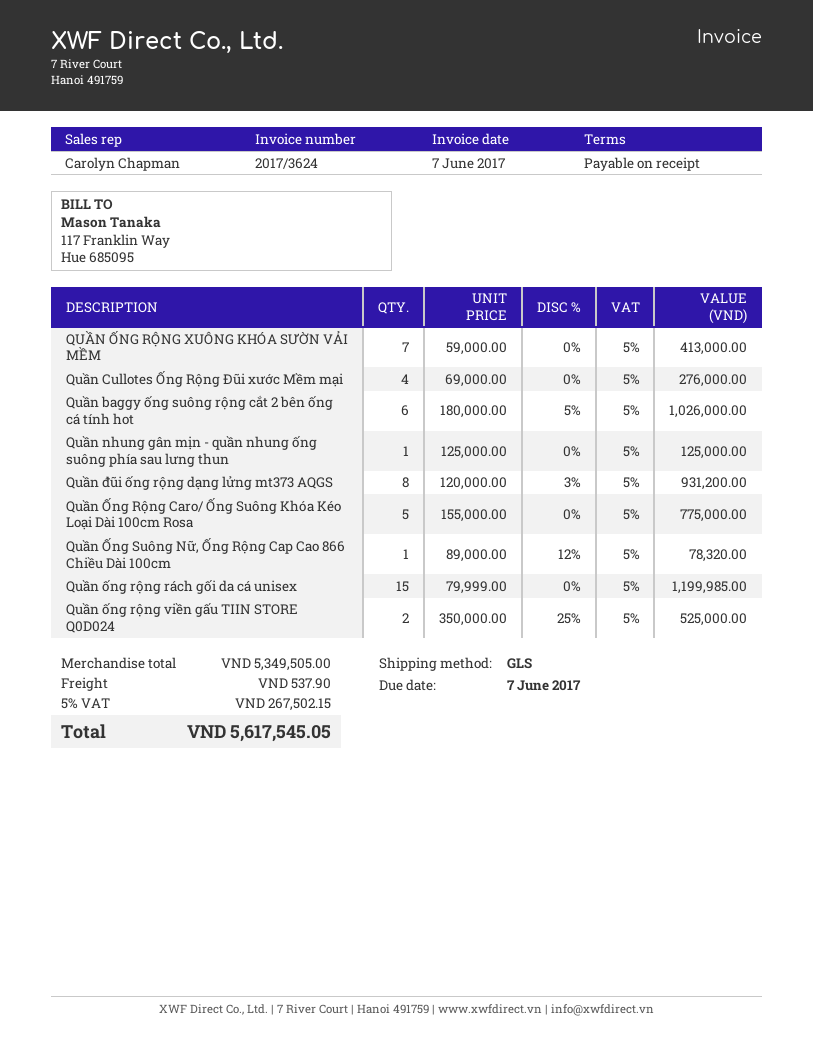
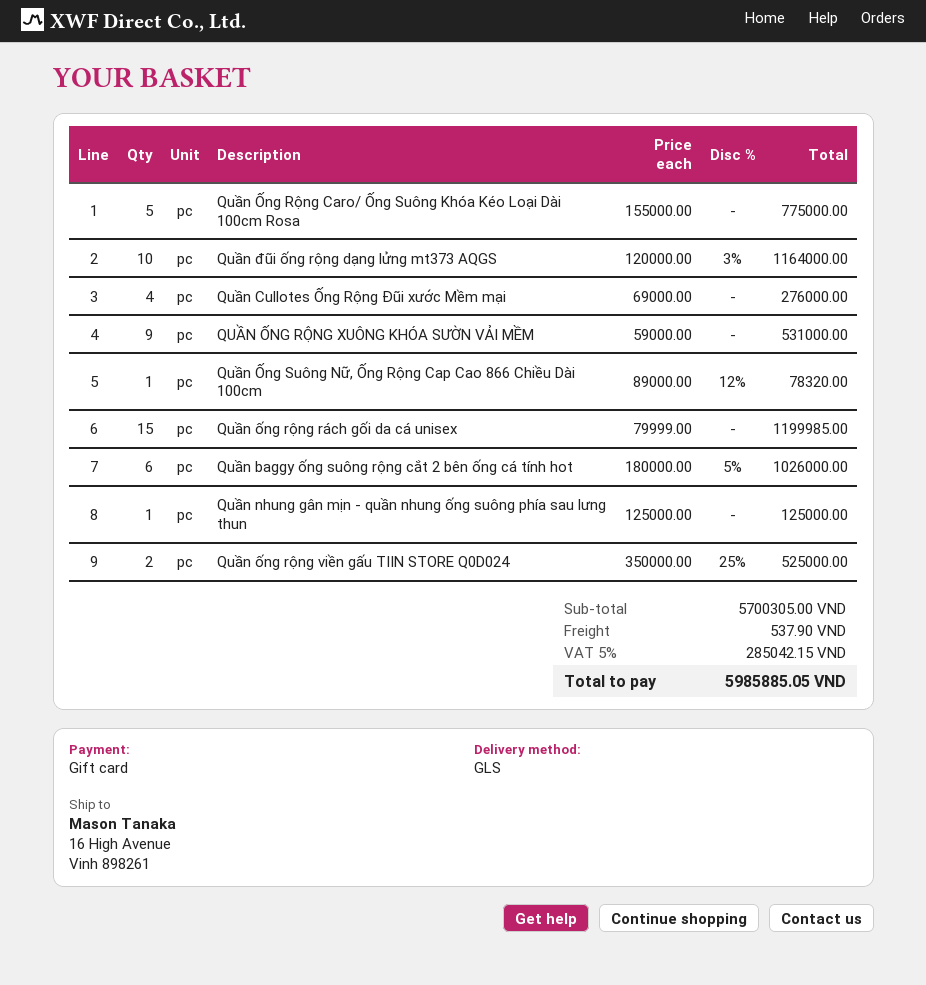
QUẦN ỐNG RỘNG XUÔNG KHÓA SƯỜN VẢI MỀM: 7 x 59000.00 = 413000.00 -> 9 x 59000.00 = 531000.00
Quần đũi ống rộng dạng lửng mt373 AQGS: 8 x 120000.00 - 3% = 931200.00 -> 10 x 120000.00 - 3% = 1164000.00
subtotal: 5349505.00 -> 5700305.00
tax: 5% = 267502.15 -> 5% = 285042.15
total: 5617545.05 -> 5985885.05

